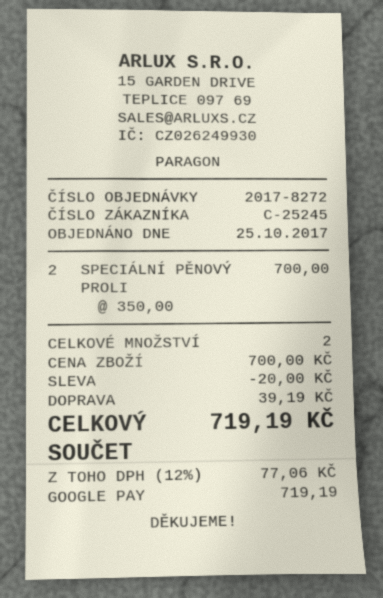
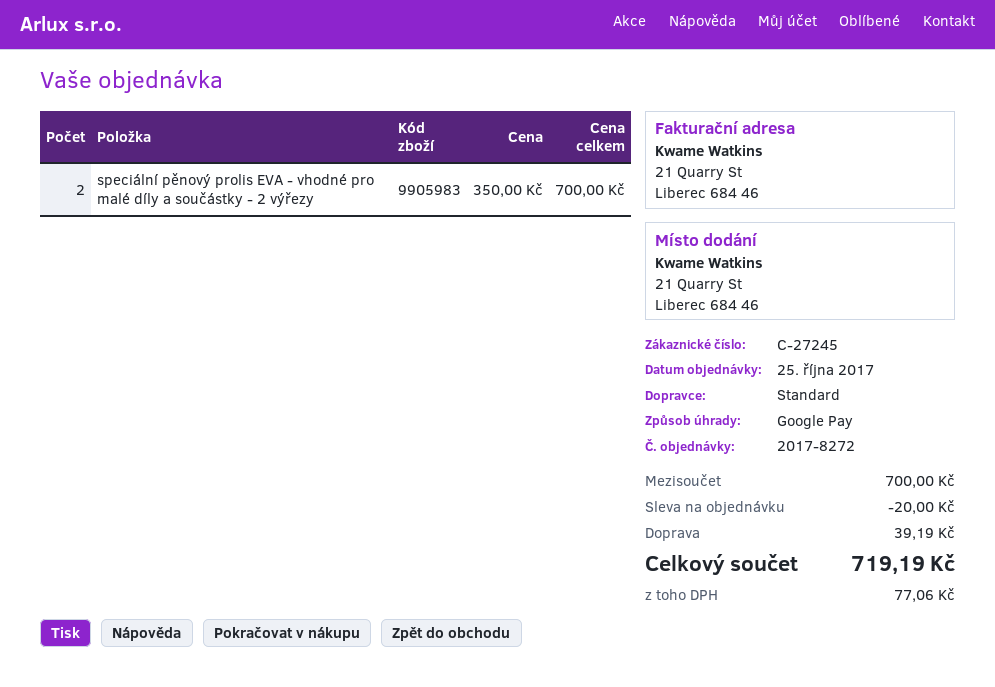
customer number: C-25245 -> C-27245

